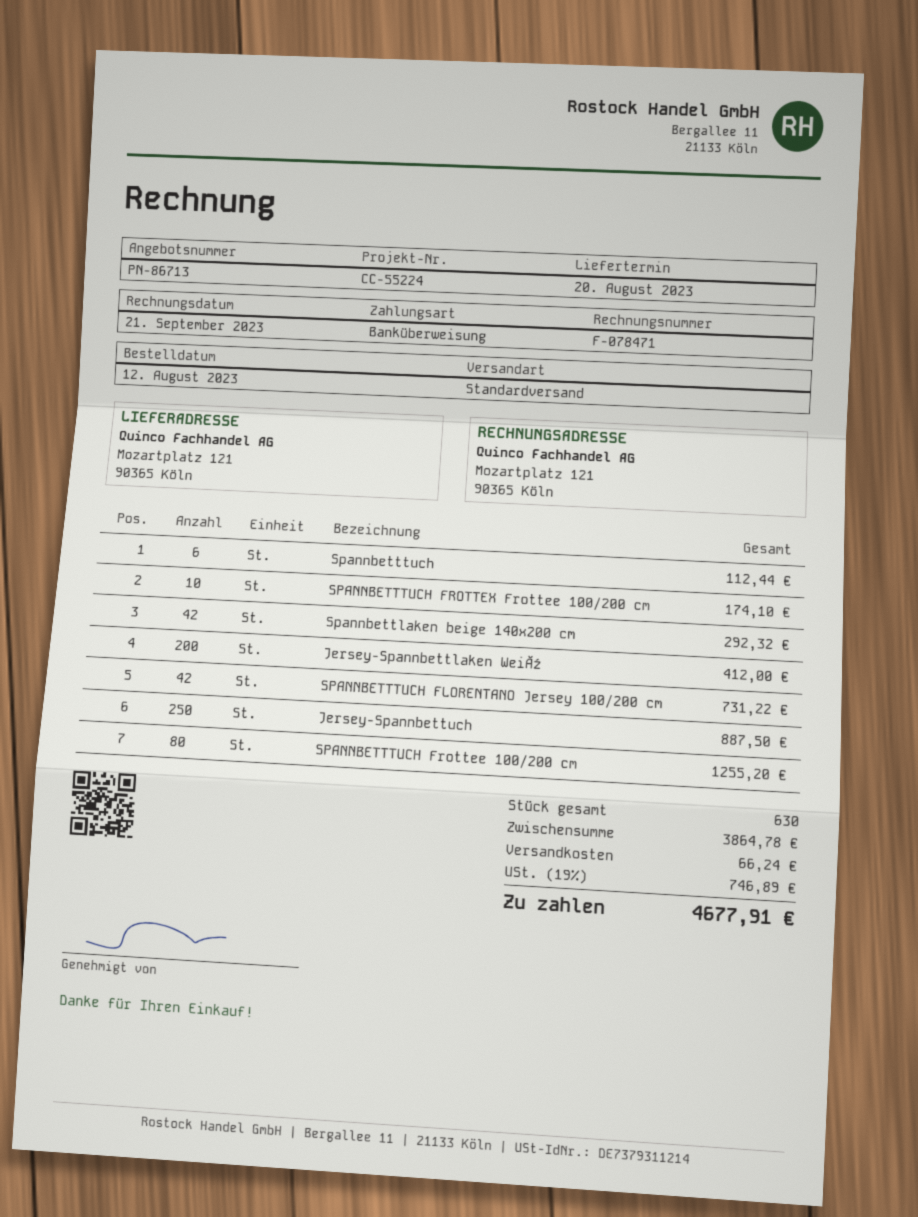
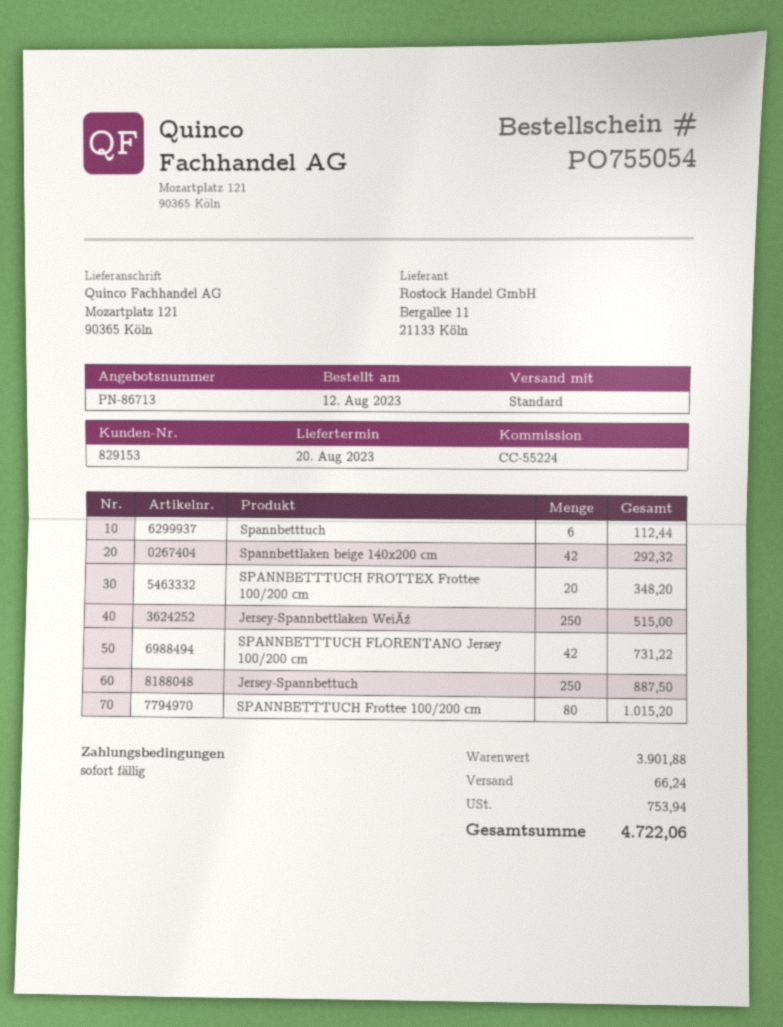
SPANNBETTTUCH FROTTEX Frottee 100/200 cm: 10 for 174.10 -> 20 for 348.20
Jersey-Spannbettlaken WeiĂź: 200 for 412.00 -> 250 for 515.00
SPANNBETTTUCH Frottee 100/200 cm: 80 for 1255.20 -> 80 for 1015.20
subtotal: 3864.78 -> 3901.88
tax: 746.89 -> 753.94
total: 4677.91 -> 4722.06

